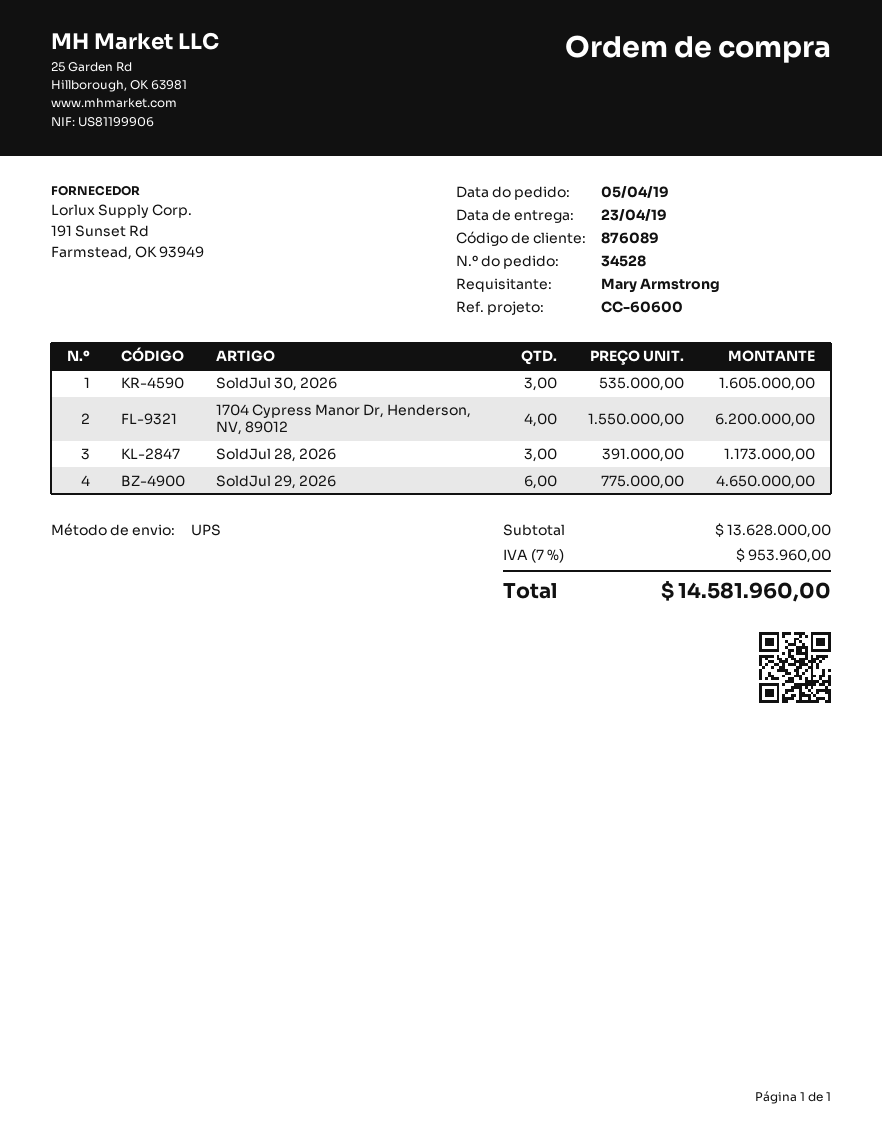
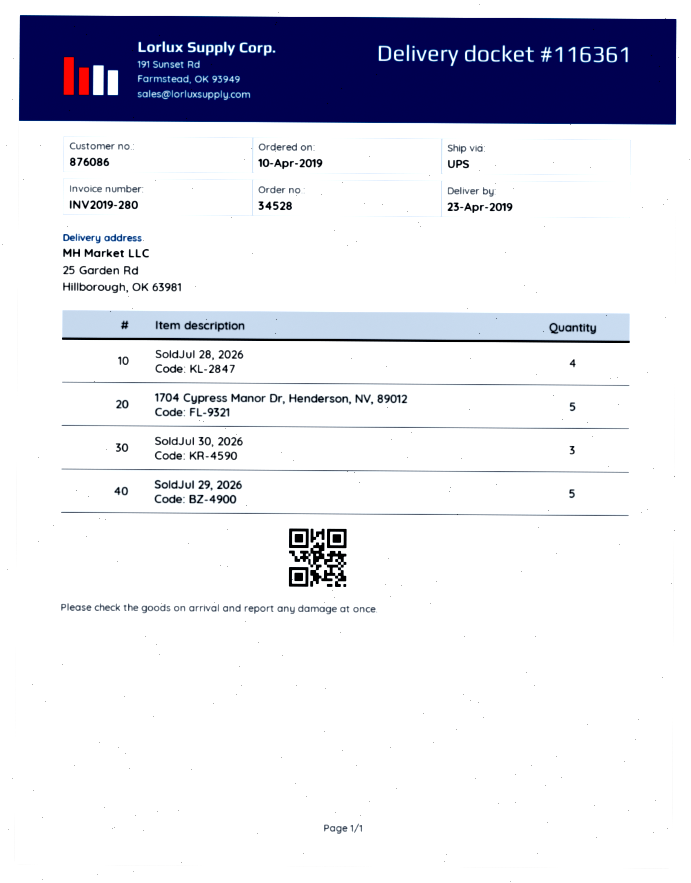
order date: 2019-04-05 -> 2019-04-10
customer number: 876089 -> 876086
1704 Cypress Manor Dr, Henderson, NV, 89012: 4 -> 5
SoldJul 28, 2026: 3 -> 4
SoldJul 29, 2026: 6 -> 5

